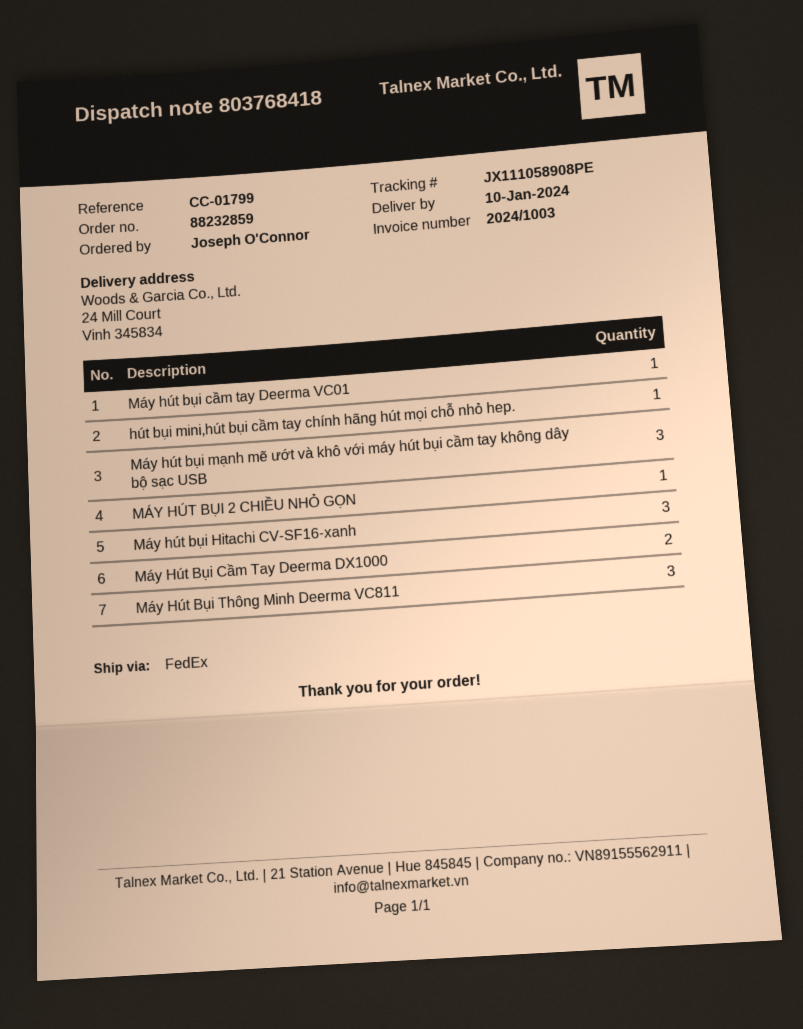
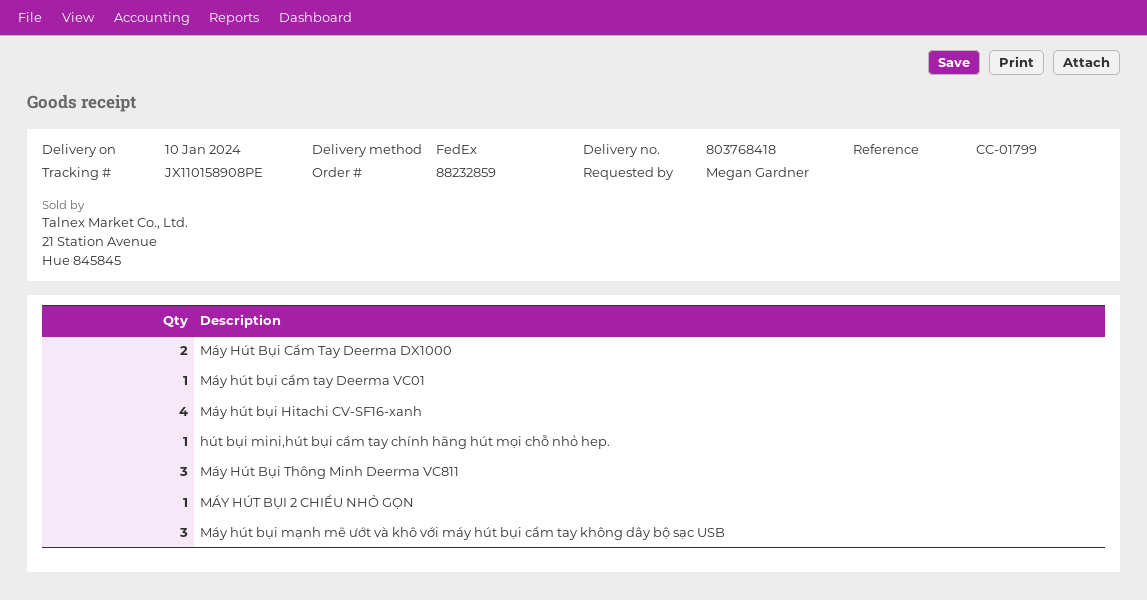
ordered by: Joseph O'Connor -> Megan Gardner
tracking number: JX111058908PE -> JX110158908PE
Máy hút bụi Hitachi CV-SF16-xanh: 3 -> 4

